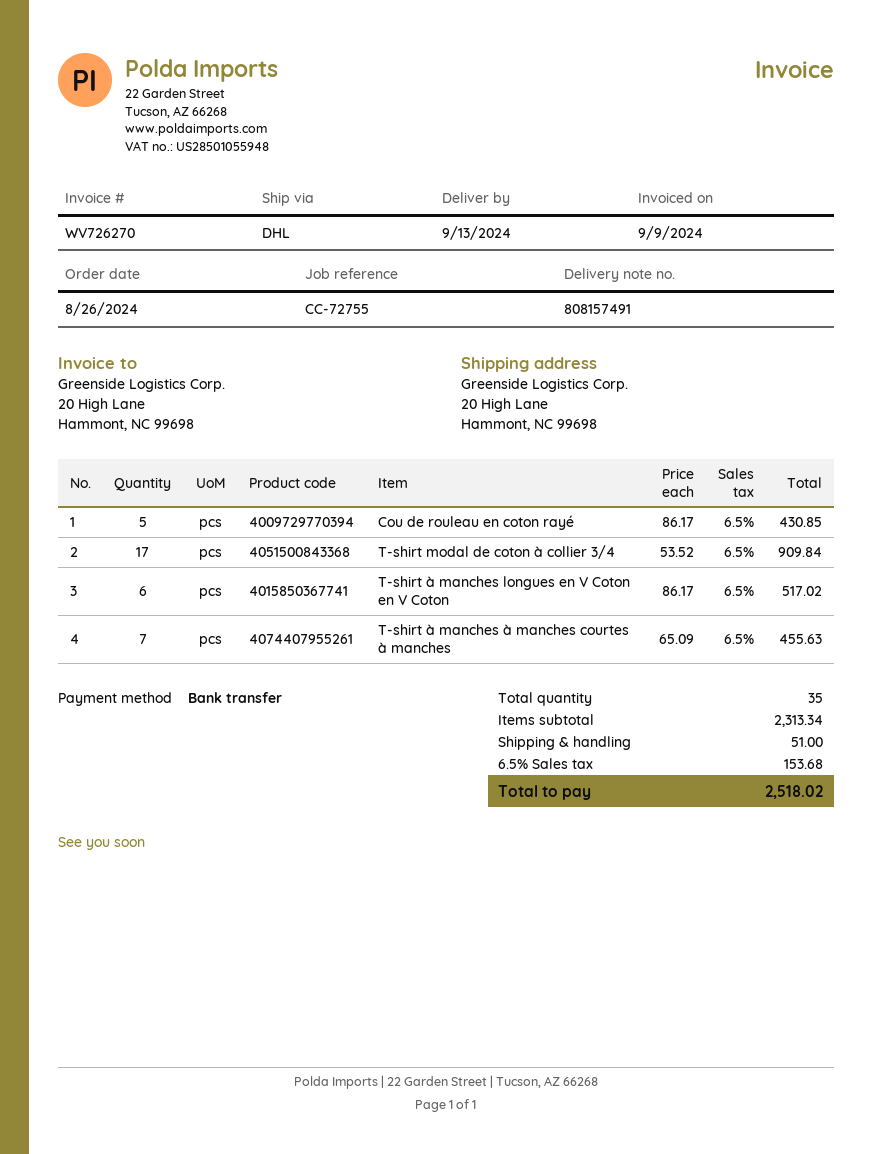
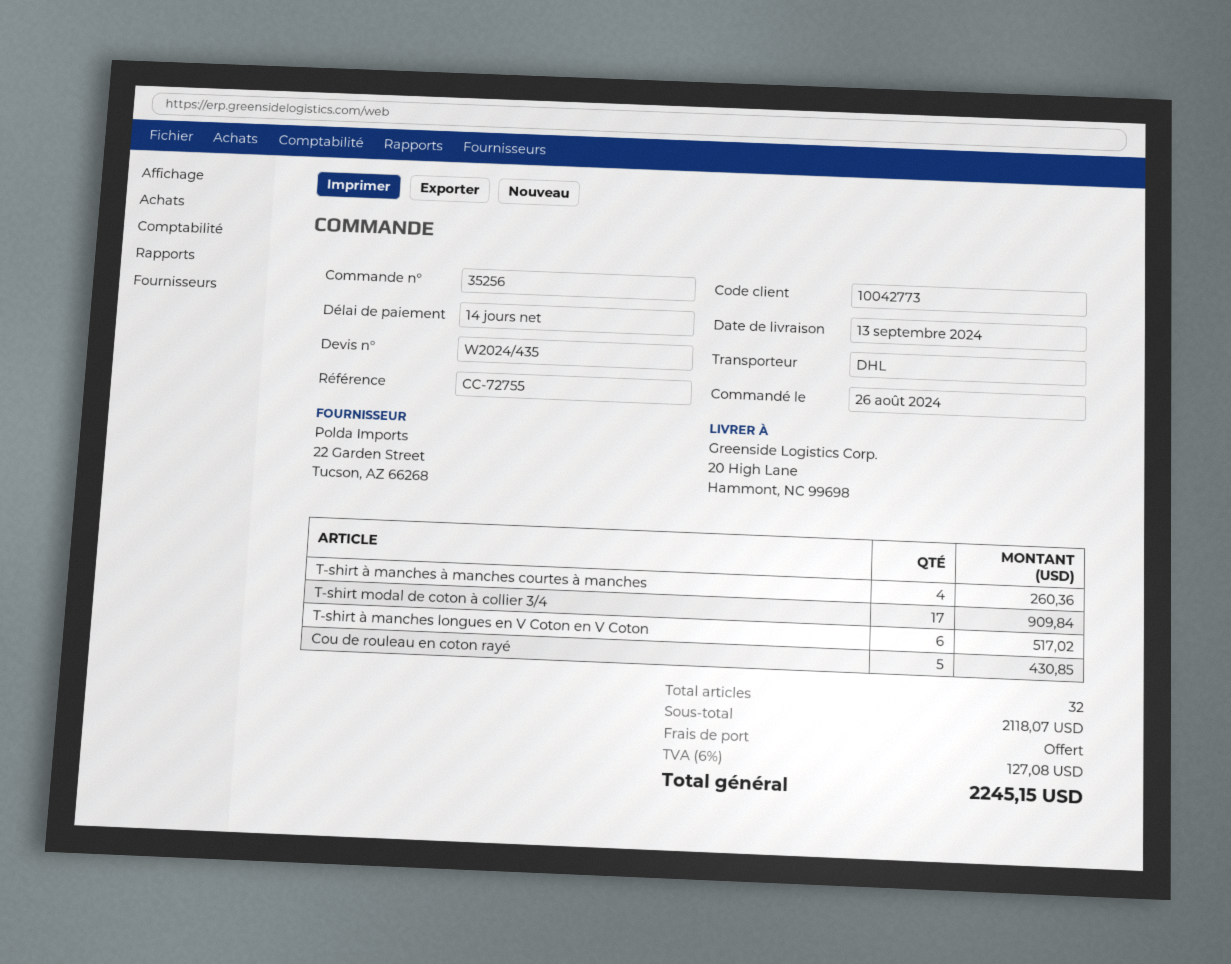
T-shirt à manches à manches courtes à manches: 7 for 455.63 -> 4 for 260.36
total quantity: 35 -> 32
subtotal: 2313.34 -> 2118.07
shipping: 51.00 -> 0.00
tax: 6.5% = 153.68 -> 6% = 127.08
total: 2518.02 -> 2245.15

